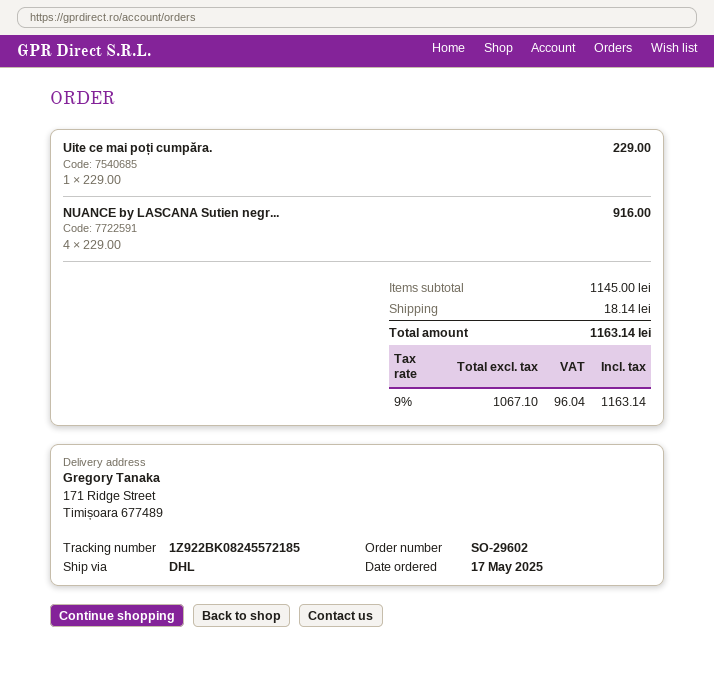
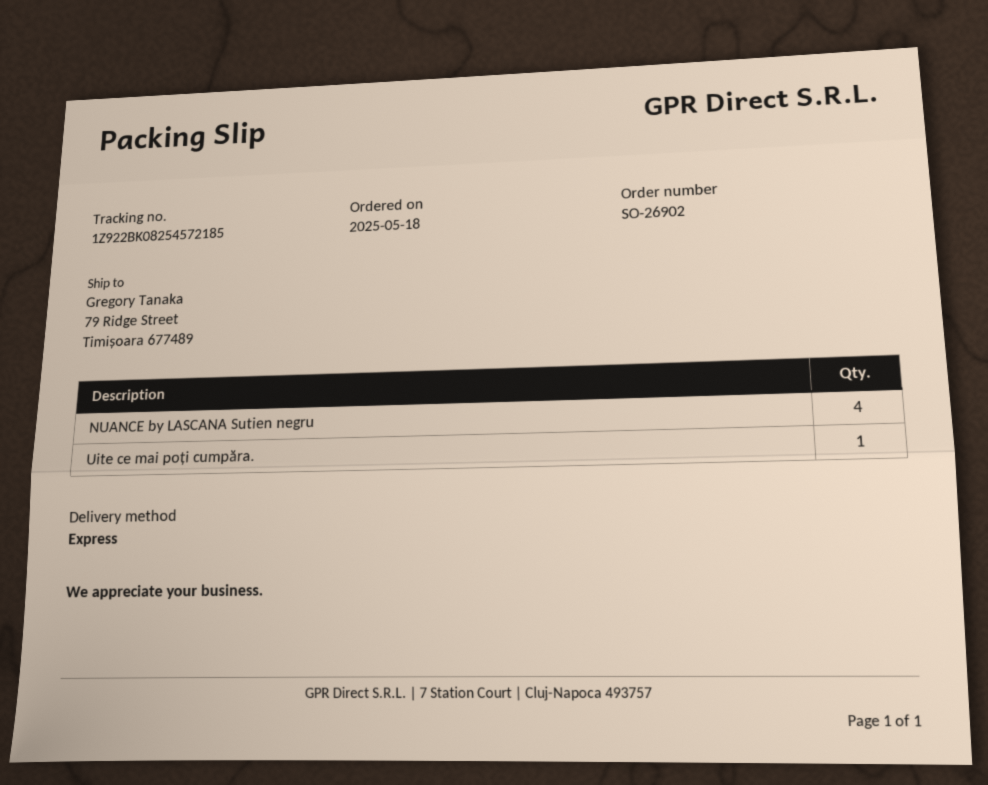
order number: SO-29602 -> SO-26902
order date: 2025-05-17 -> 2025-05-18
shipping method: DHL -> express
tracking number: 1Z922BK08245572185 -> 1Z922BK08254572185
ship to: 171 Ridge Street, Timișoara 677489 -> 79 Ridge Street, Timișoara 677489

